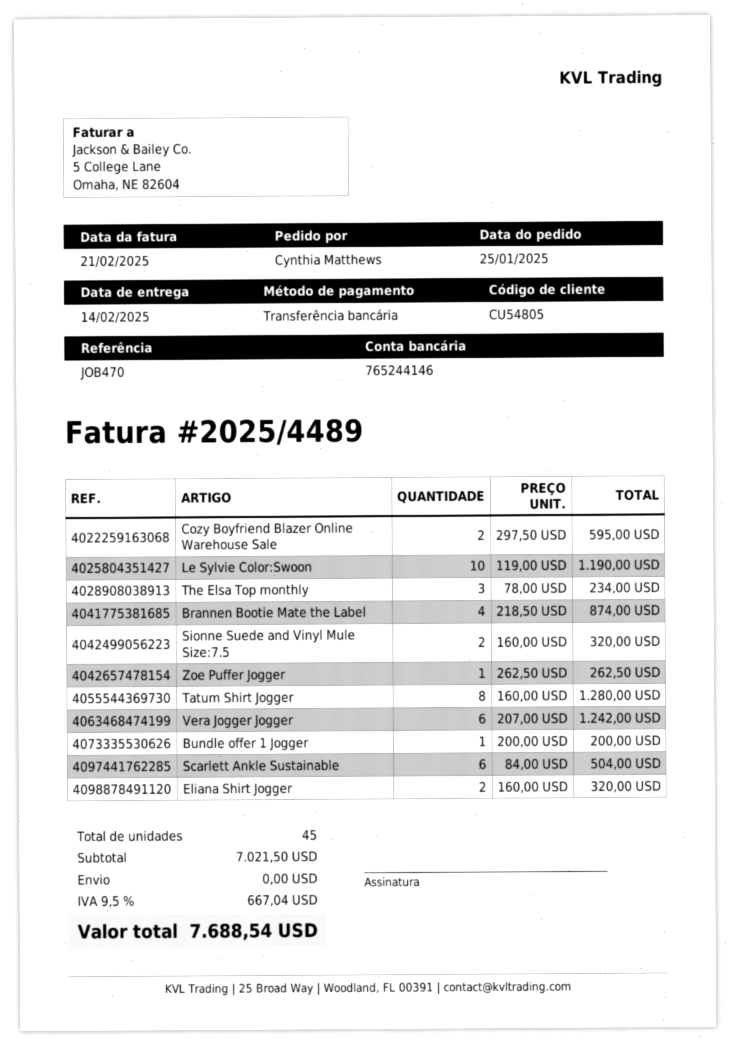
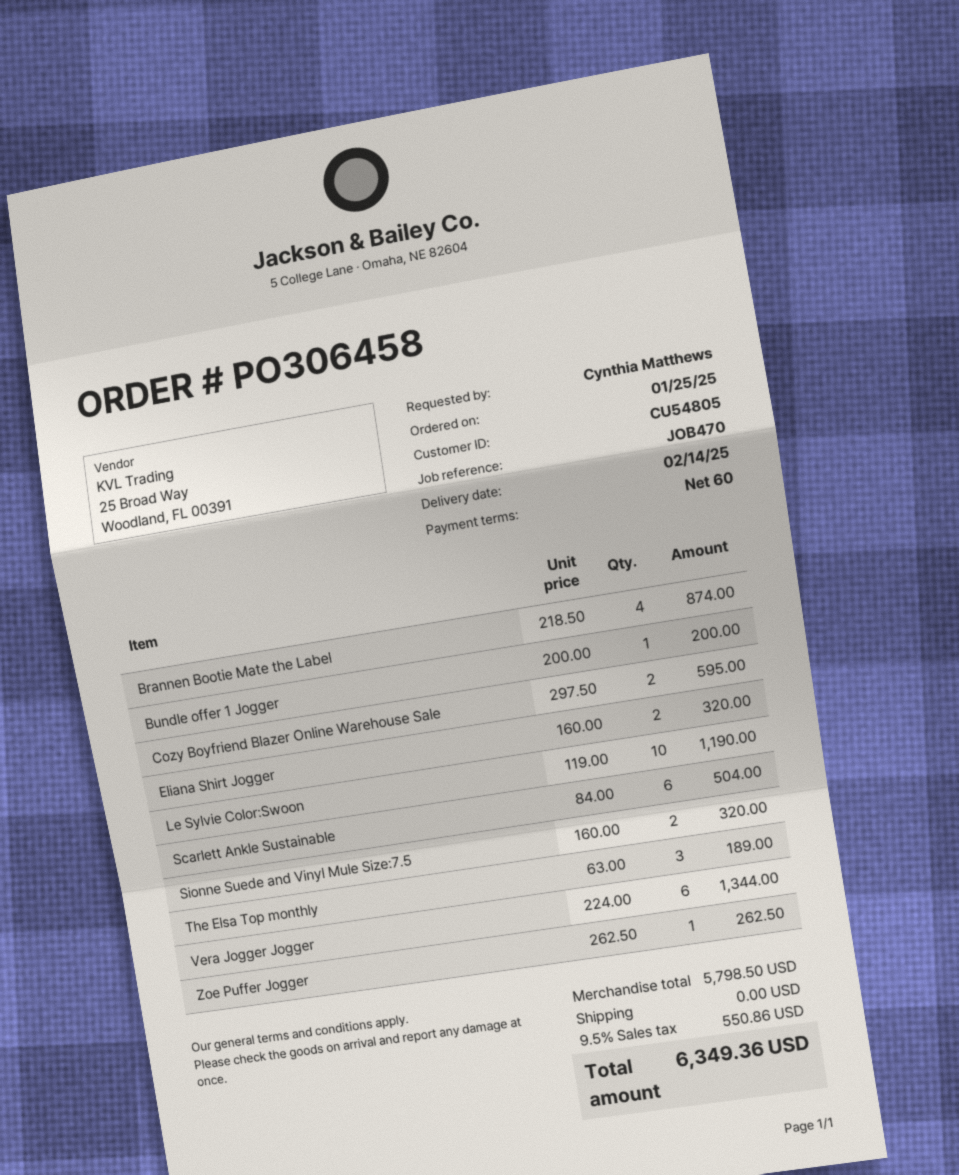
The Elsa Top monthly: 3 x 78.00 = 234.00 -> 3 x 63.00 = 189.00
Tatum Shirt Jogger: 8 x 160.00 = 1280.00 -> none
Vera Jogger Jogger: 6 x 207.00 = 1242.00 -> 6 x 224.00 = 1344.00
subtotal: 7021.50 -> 5798.50
tax: 9.5% = 667.04 -> 9.5% = 550.86
total: 7688.54 -> 6349.36

